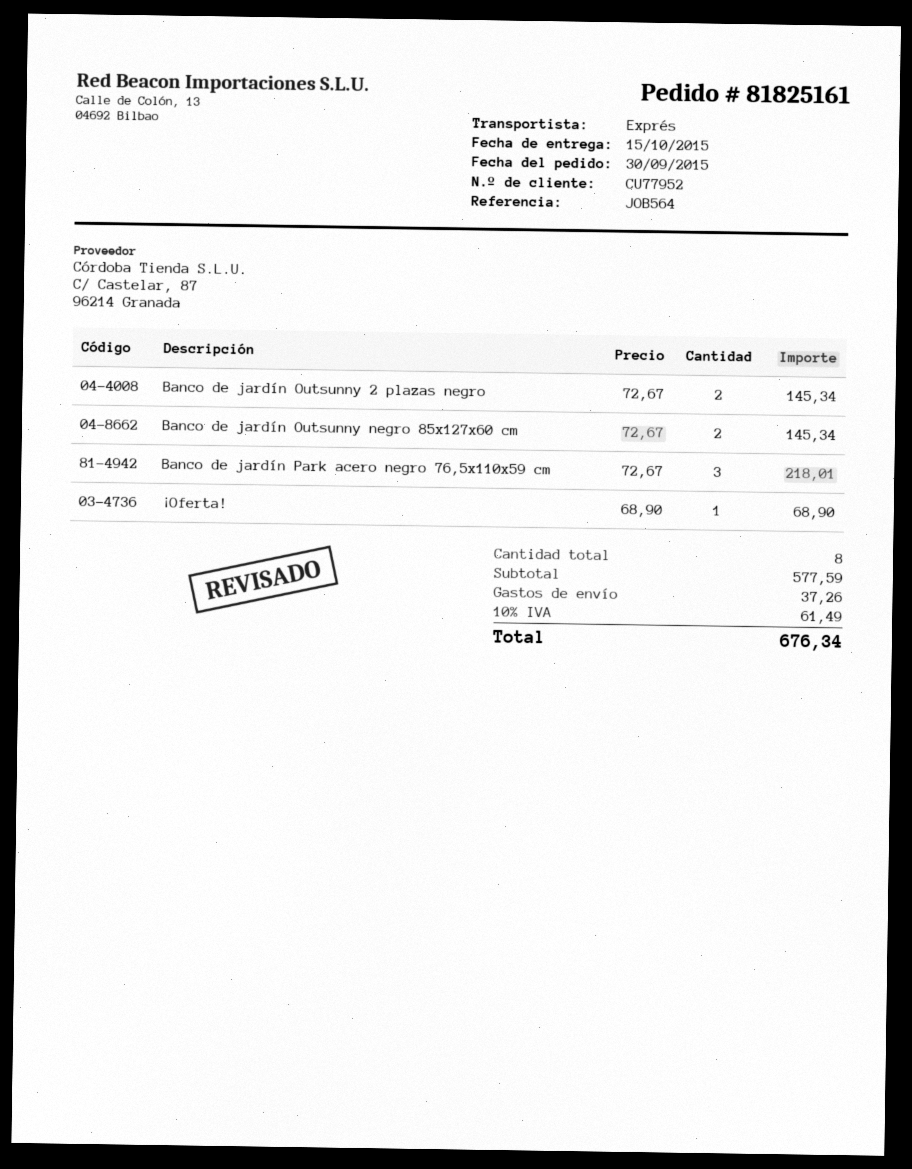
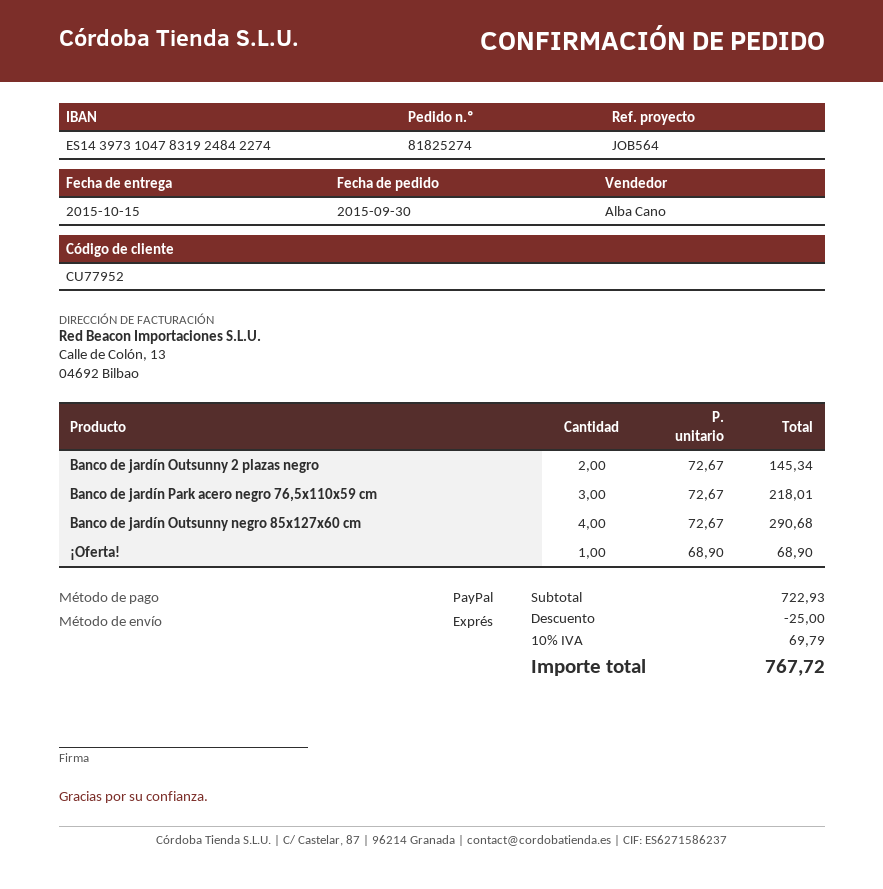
order number: 81825161 -> 81825274
Banco de jardín Outsunny negro 85x127x60 cm: 2 x 72.67 = 145.34 -> 4 x 72.67 = 290.68
subtotal: 577.59 -> 722.93
discount: none -> 25.00
shipping: 37.26 -> none
tax: 10% = 61.49 -> 10% = 69.79
total: 676.34 -> 767.72

